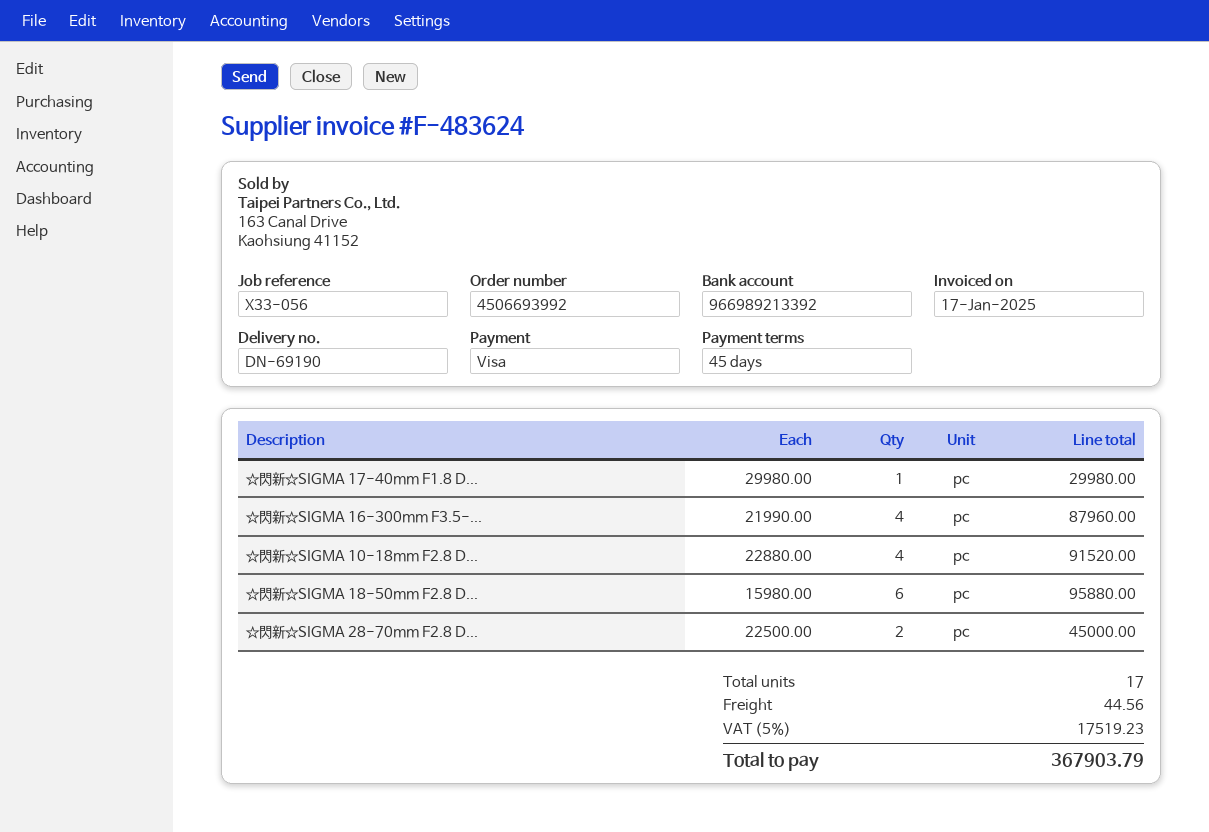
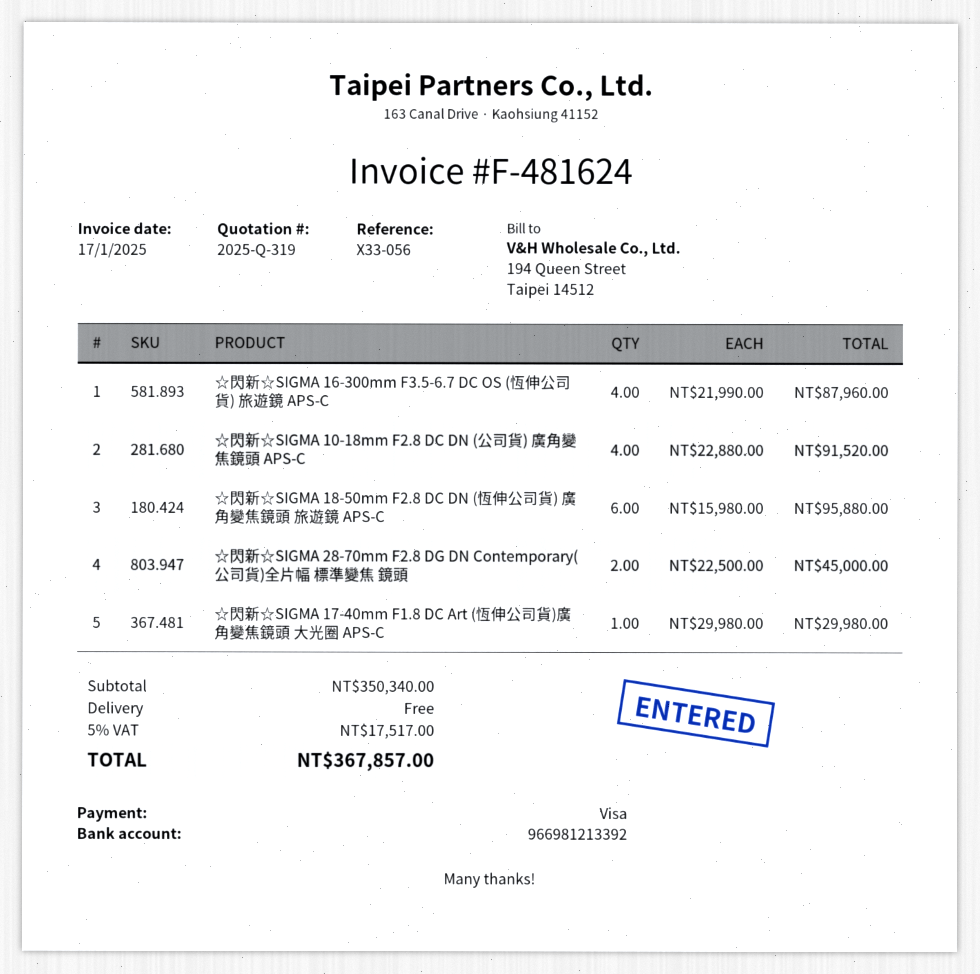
invoice number: F-483624 -> F-481624
bank account: 966989213392 -> 966981213392
shipping: 44.56 -> 0.00
tax: 5% = 17519.23 -> 5% = 17517.00
total: 367903.79 -> 367857.00

